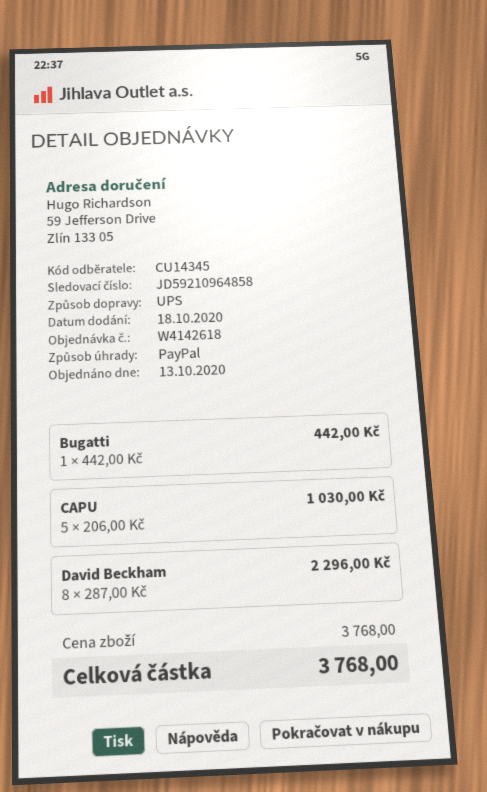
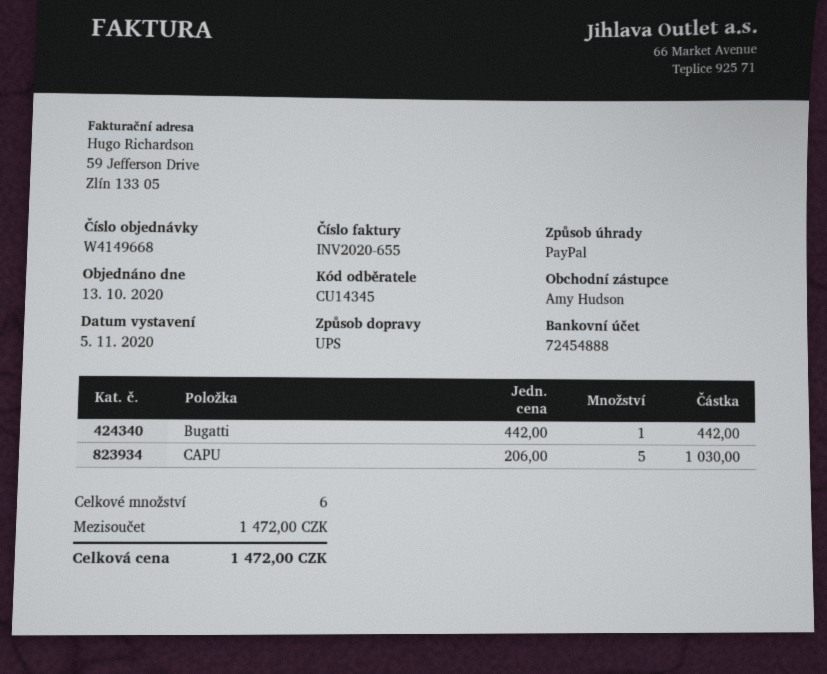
order number: W4142618 -> W4149668
David Beckham: 8 x 287.00 = 2296.00 -> none
subtotal: 3768.00 -> 1472.00
total: 3768.00 -> 1472.00

